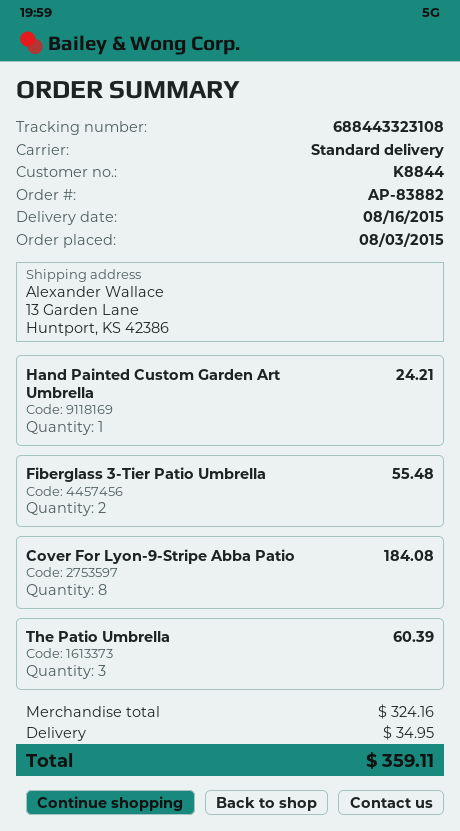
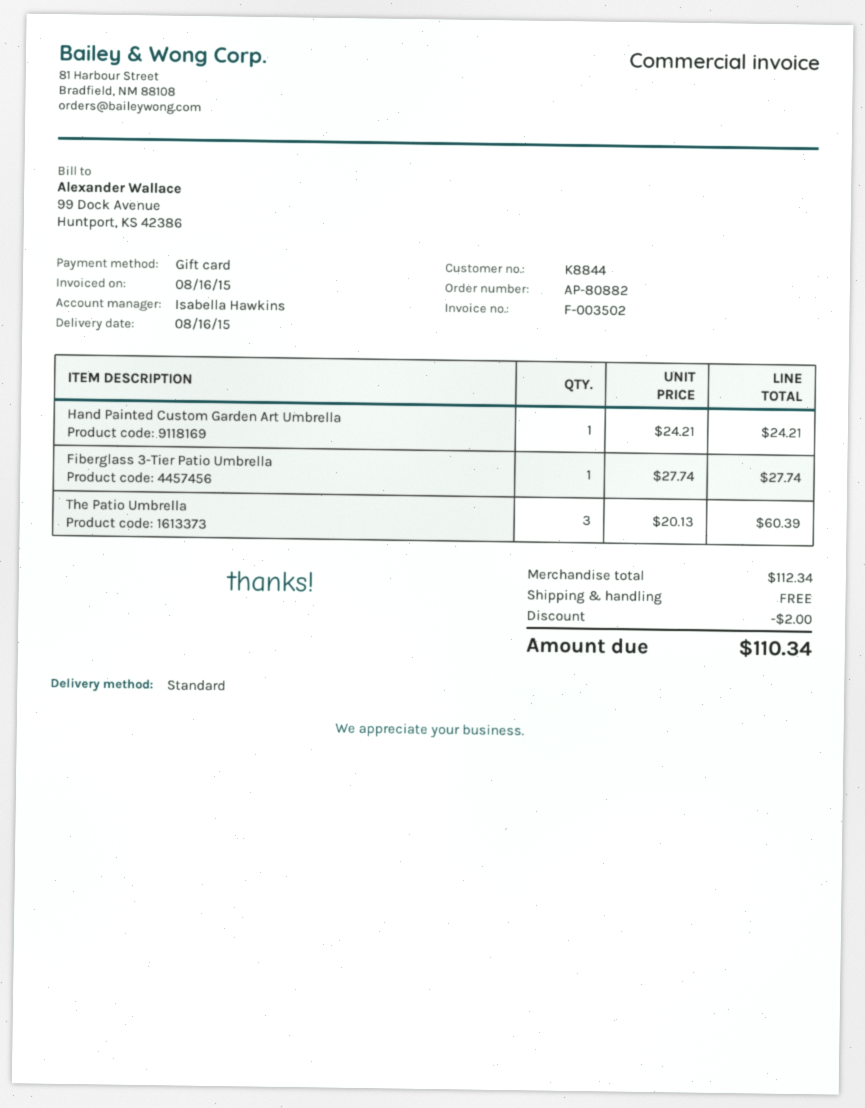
order number: AP-83882 -> AP-80882
Fiberglass 3-Tier Patio Umbrella: 2 for 55.48 -> 1 for 27.74
Cover For Lyon-9-Stripe Abba Patio: 8 for 184.08 -> none
subtotal: 324.16 -> 112.34
discount: none -> 2.00
shipping: 34.95 -> 0.00
total: 359.11 -> 110.34

